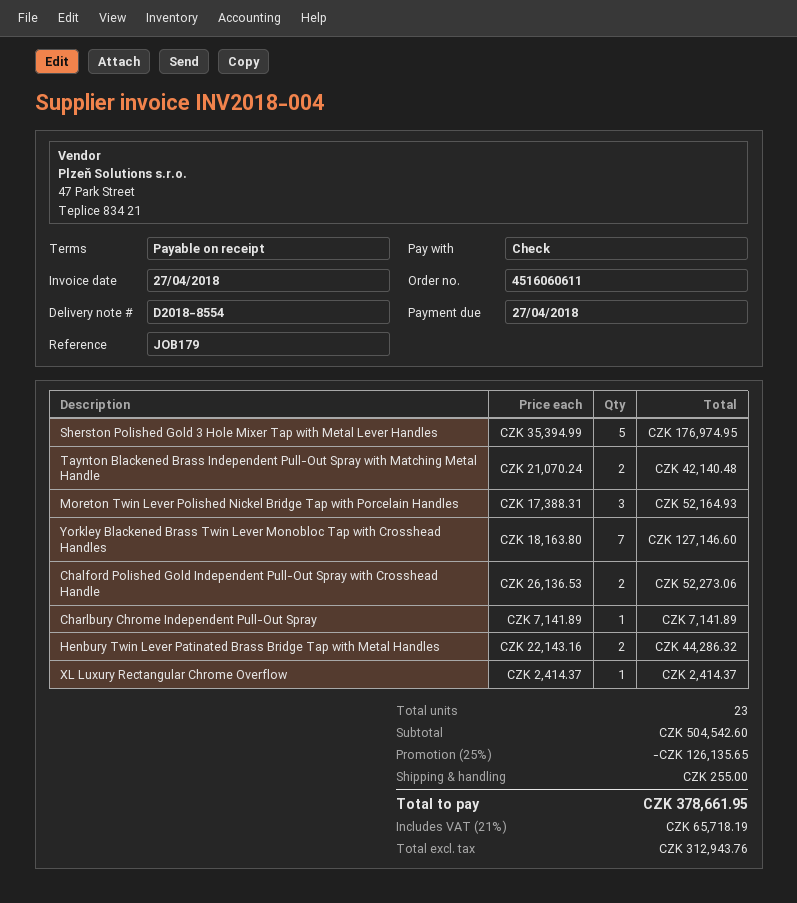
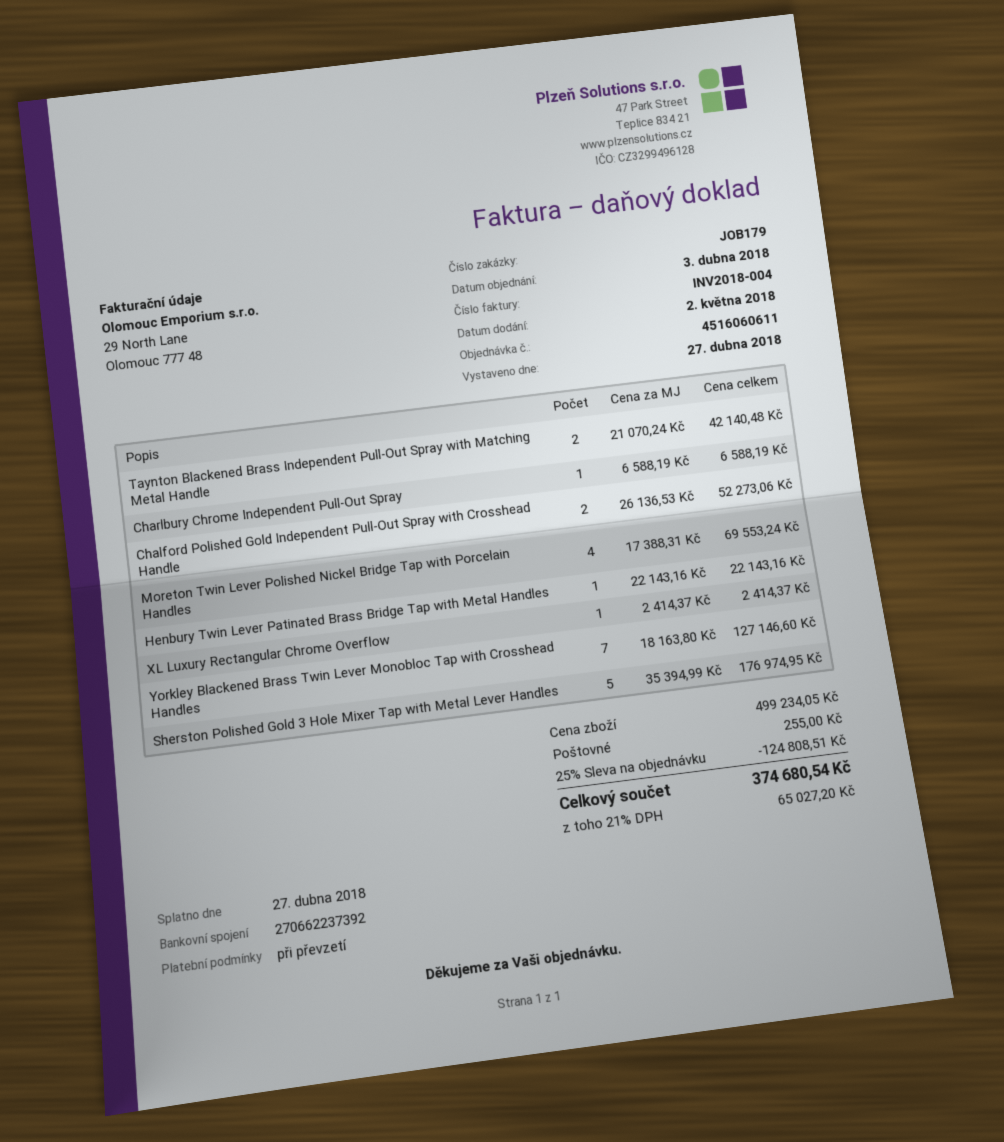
Moreton Twin Lever Polished Nickel Bridge Tap with Porcelain Handles: 3 x 17388.31 = 52164.93 -> 4 x 17388.31 = 69553.24
Charlbury Chrome Independent Pull-Out Spray: 1 x 7141.89 = 7141.89 -> 1 x 6588.19 = 6588.19
Henbury Twin Lever Patinated Brass Bridge Tap with Metal Handles: 2 x 22143.16 = 44286.32 -> 1 x 22143.16 = 22143.16
subtotal: 504542.60 -> 499234.05
discount: 25% = 126135.65 -> 25% = 124808.51
tax: 21% = 65718.19 -> 21% = 65027.20
total: 378661.95 -> 374680.54

